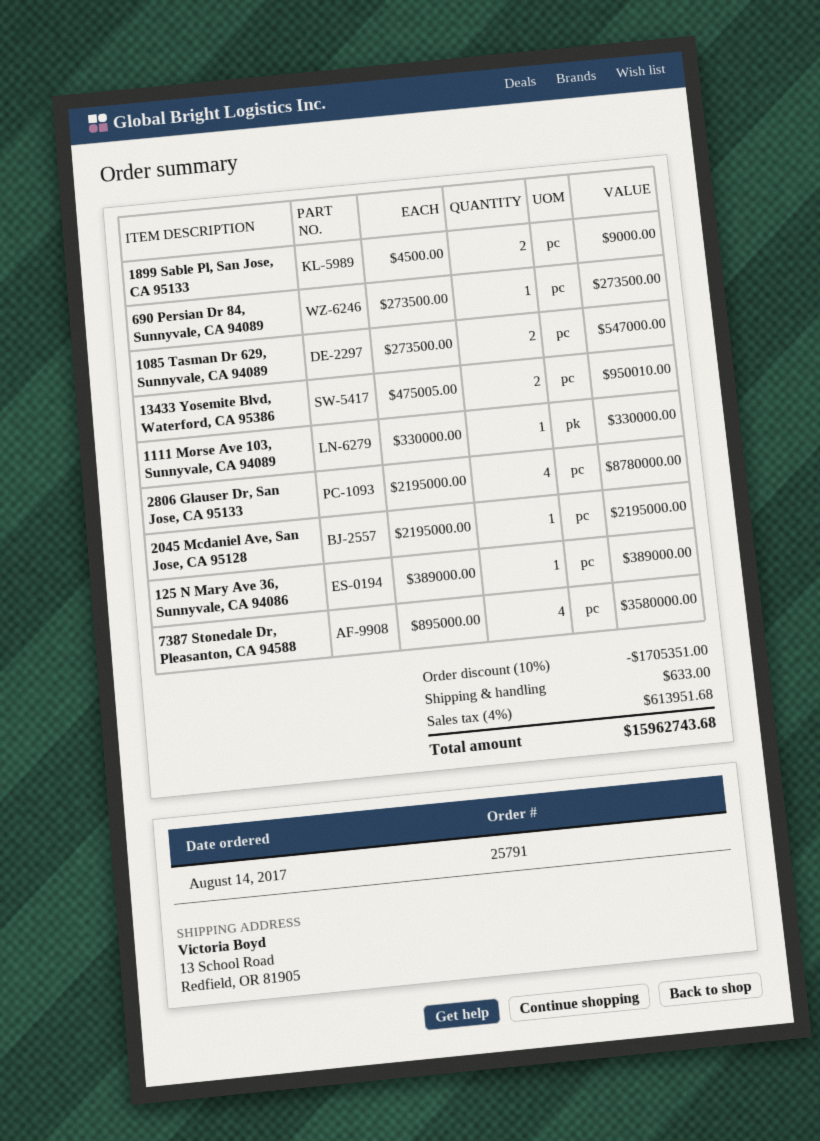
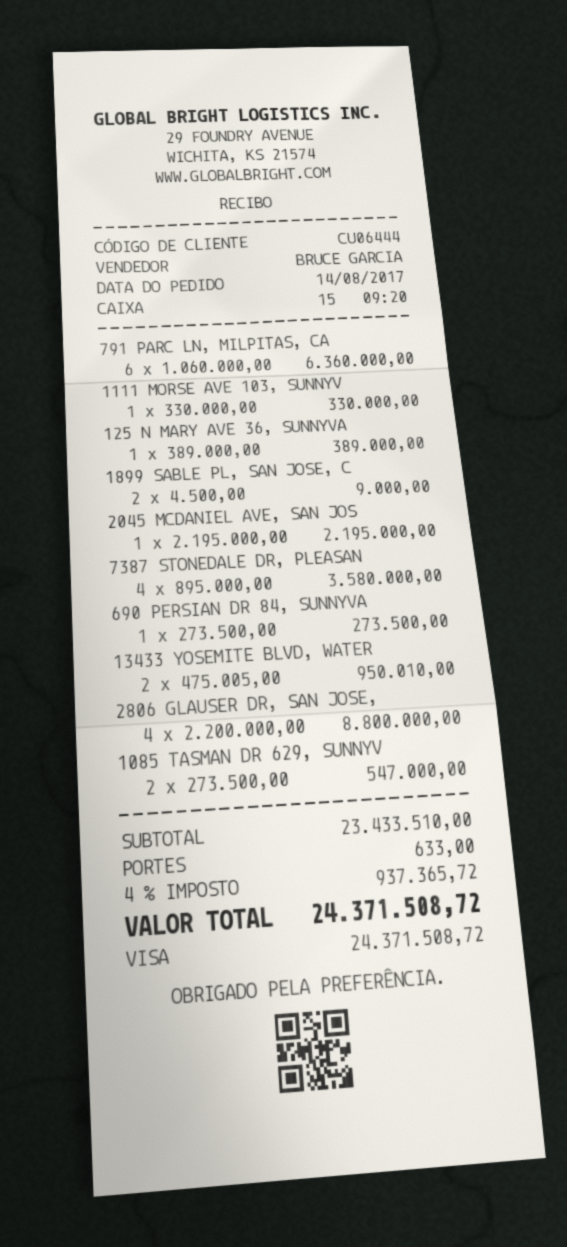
2806 Glauser Dr, San Jose, CA 95133: 4 x 2195000.00 = 8780000.00 -> 4 x 2200000.00 = 8800000.00
791 PARC LN, MILPITAS, CA: none -> 6 x 1060000.00 = 6360000.00
discount: 10% = 1705351.00 -> none
tax: 4% = 613951.68 -> 4% = 937365.72
total: 15962743.68 -> 24371508.72

